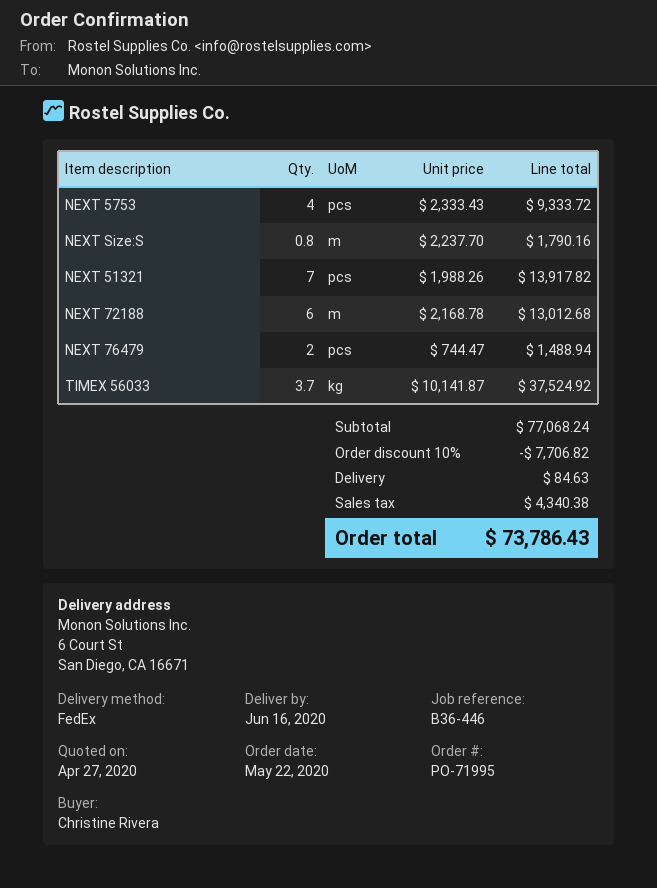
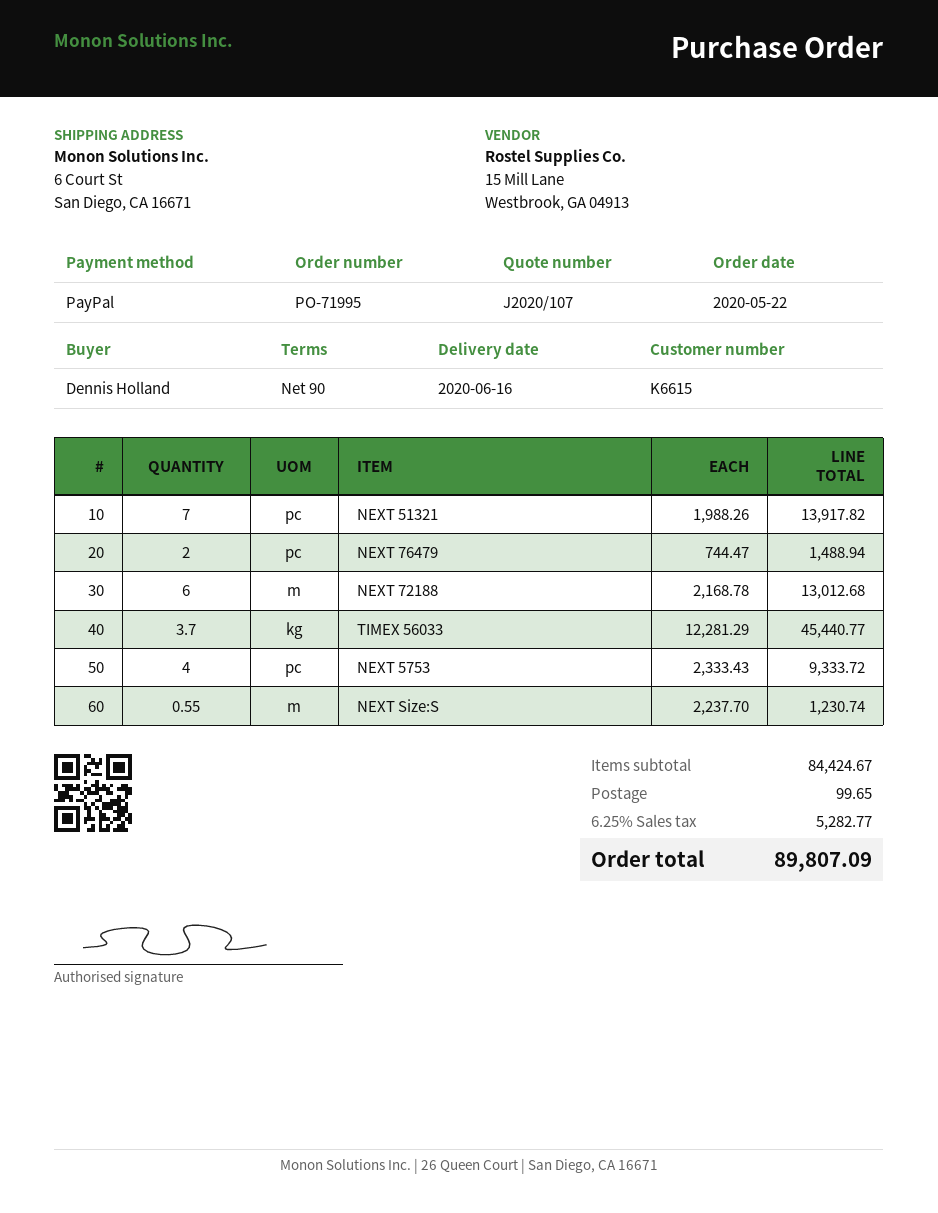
ordered by: Christine Rivera -> Dennis Holland
NEXT Size:S: 0.8 x 2237.70 = 1790.16 -> 0.55 x 2237.70 = 1230.74
TIMEX 56033: 3.7 x 10141.87 = 37524.92 -> 3.7 x 12281.29 = 45440.77
subtotal: 77068.24 -> 84424.67
discount: 10% = 7706.82 -> none
shipping: 84.63 -> 99.65
tax: 4340.38 -> 5282.77
total: 73786.43 -> 89807.09

